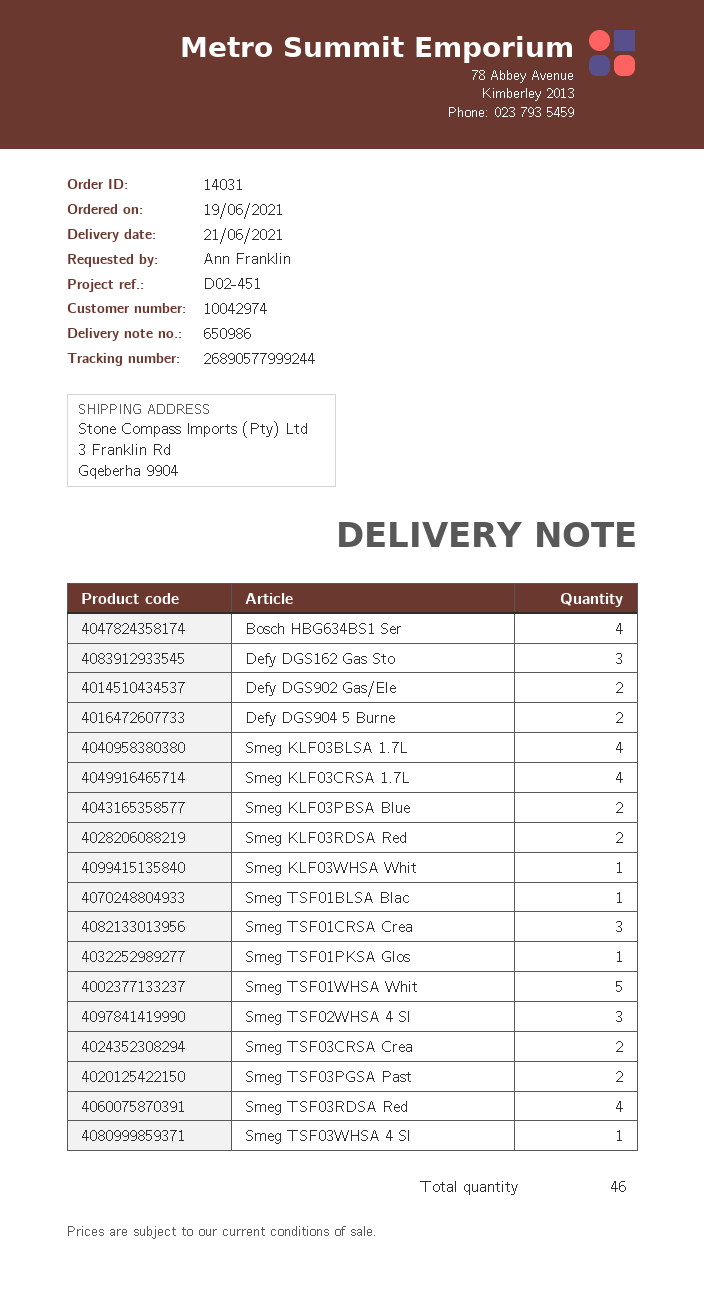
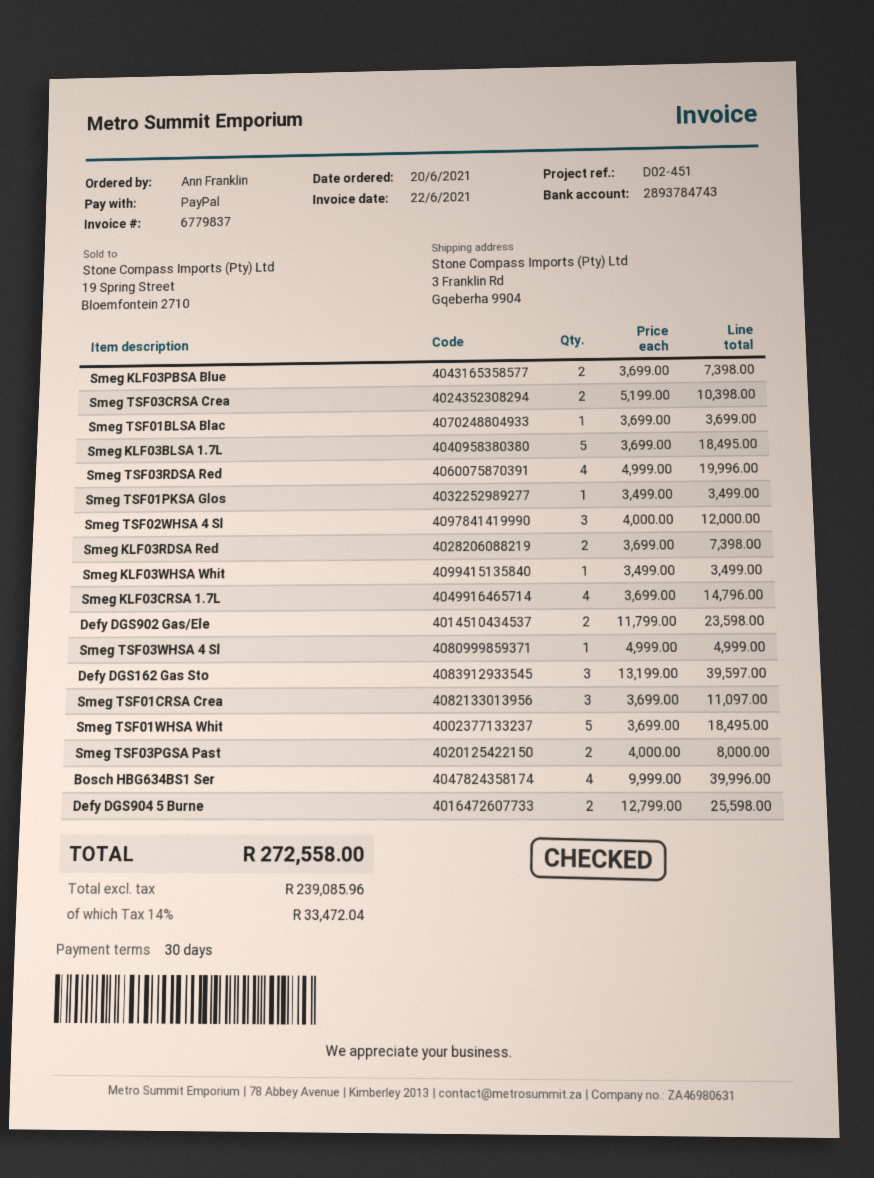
order date: 2021-06-19 -> 2021-06-20
Smeg KLF03BLSA 1.7L: 4 -> 5

